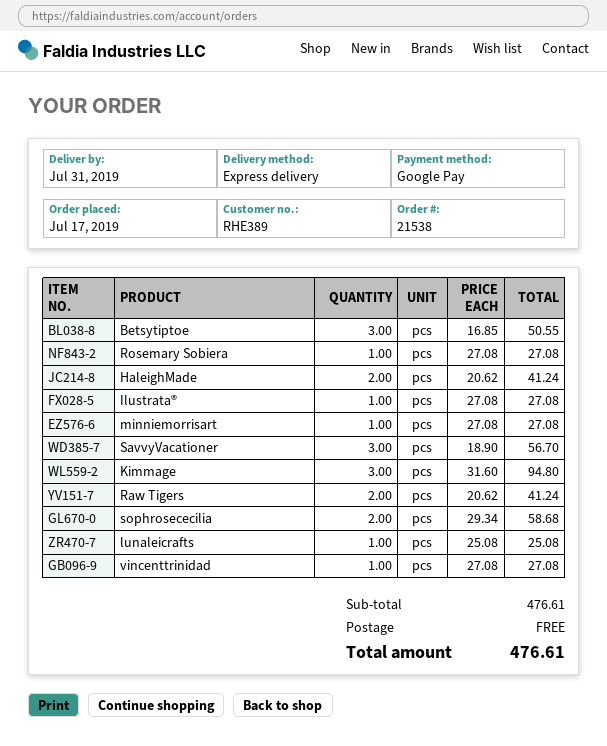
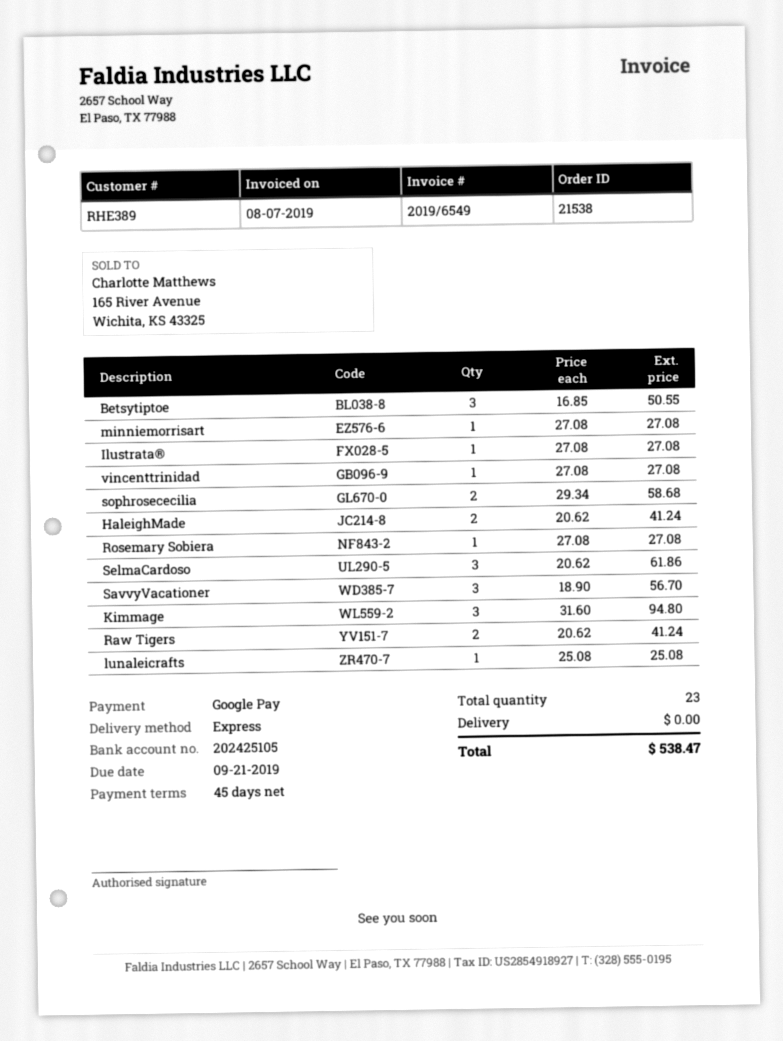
SelmaCardoso: none -> 3 x 20.62 = 61.86
total: 476.61 -> 538.47

